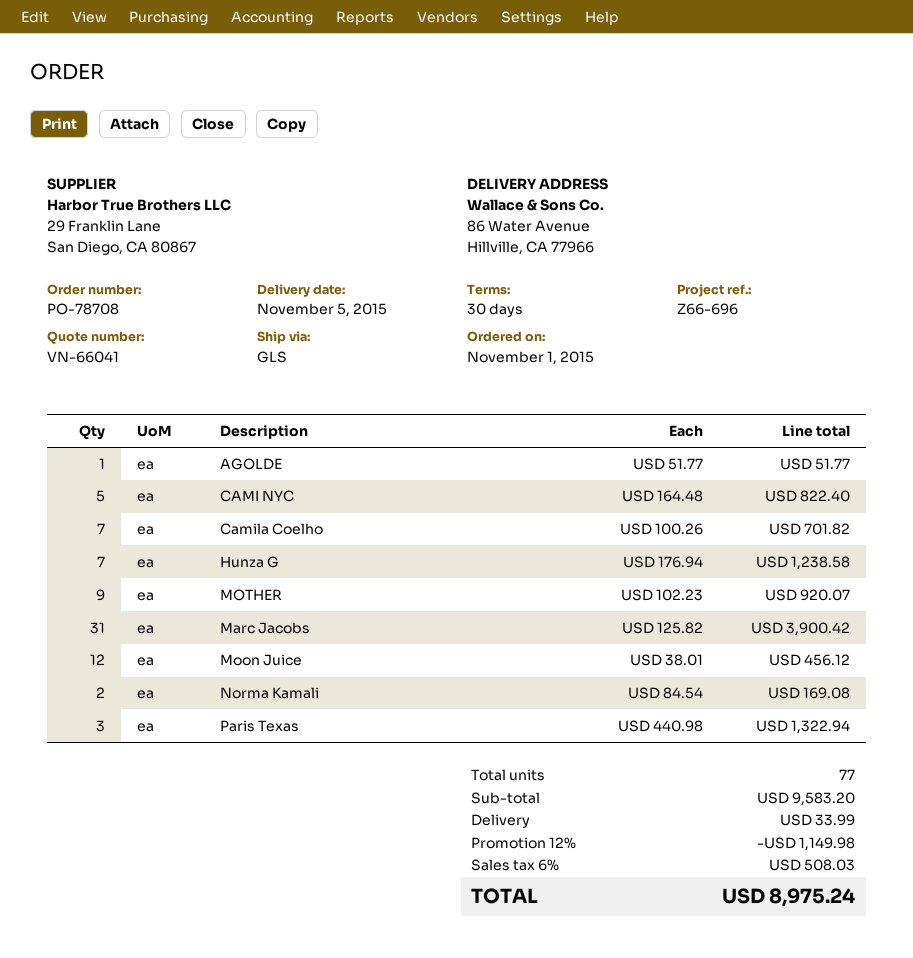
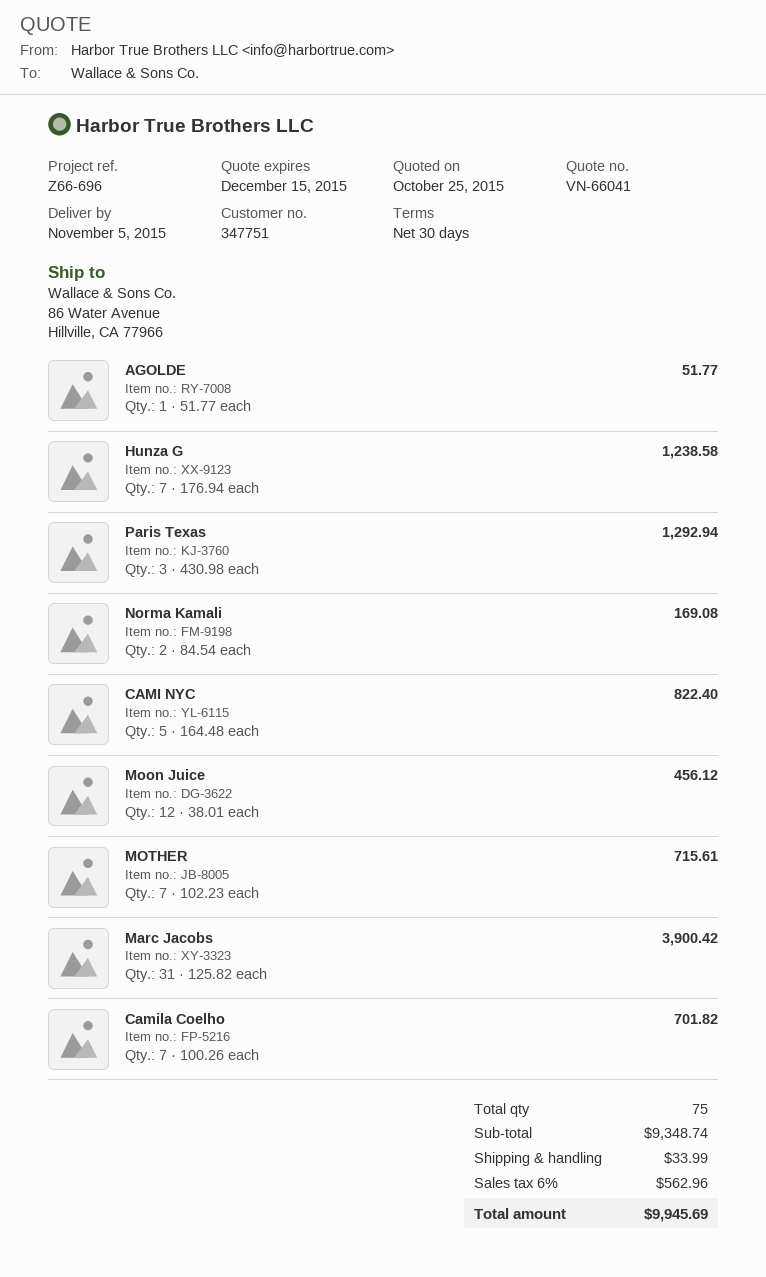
MOTHER: 9 x 102.23 = 920.07 -> 7 x 102.23 = 715.61
Paris Texas: 3 x 440.98 = 1322.94 -> 3 x 430.98 = 1292.94
total quantity: 77 -> 75
subtotal: 9583.20 -> 9348.74
discount: 12% = 1149.98 -> none
tax: 6% = 508.03 -> 6% = 562.96
total: 8975.24 -> 9945.69

